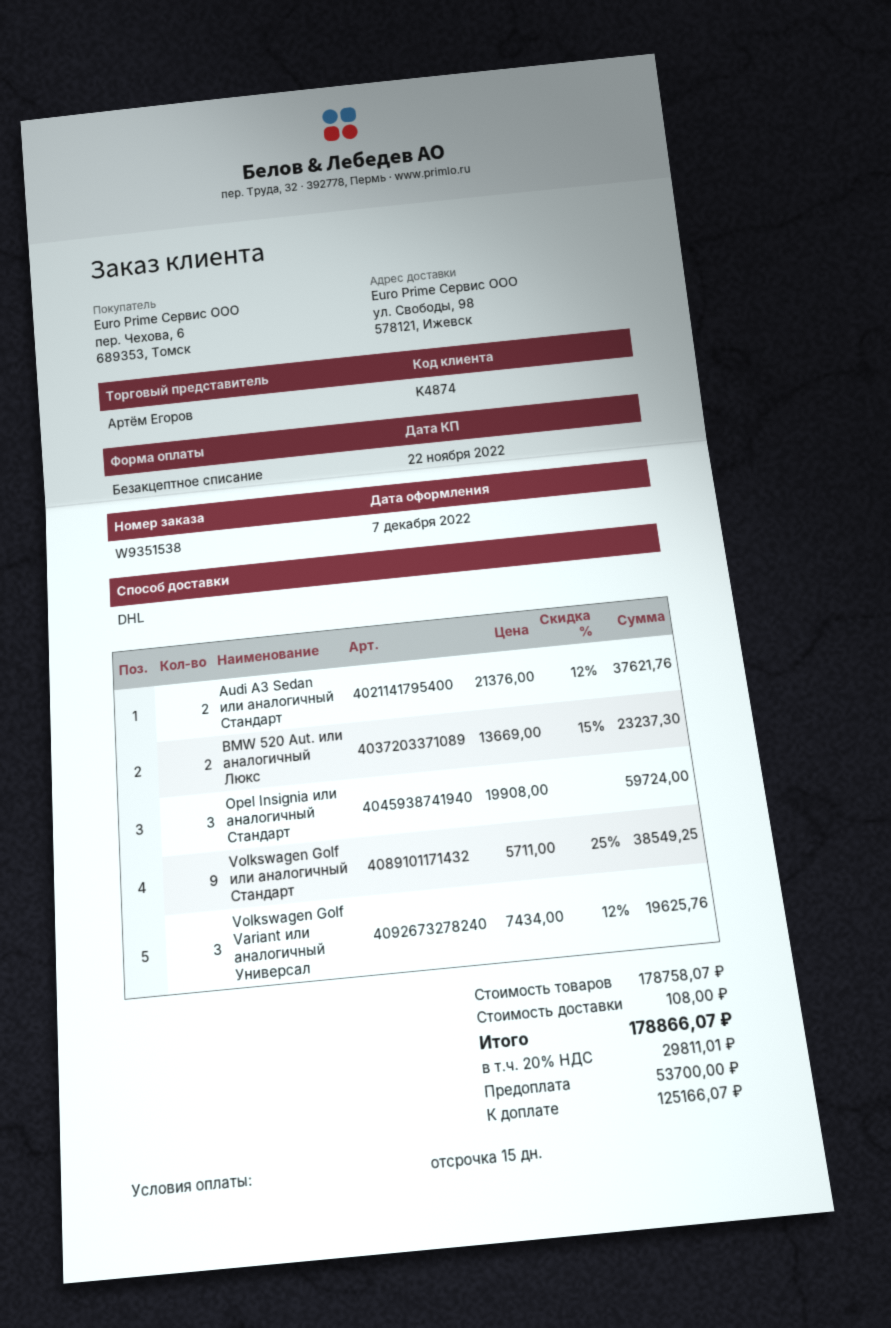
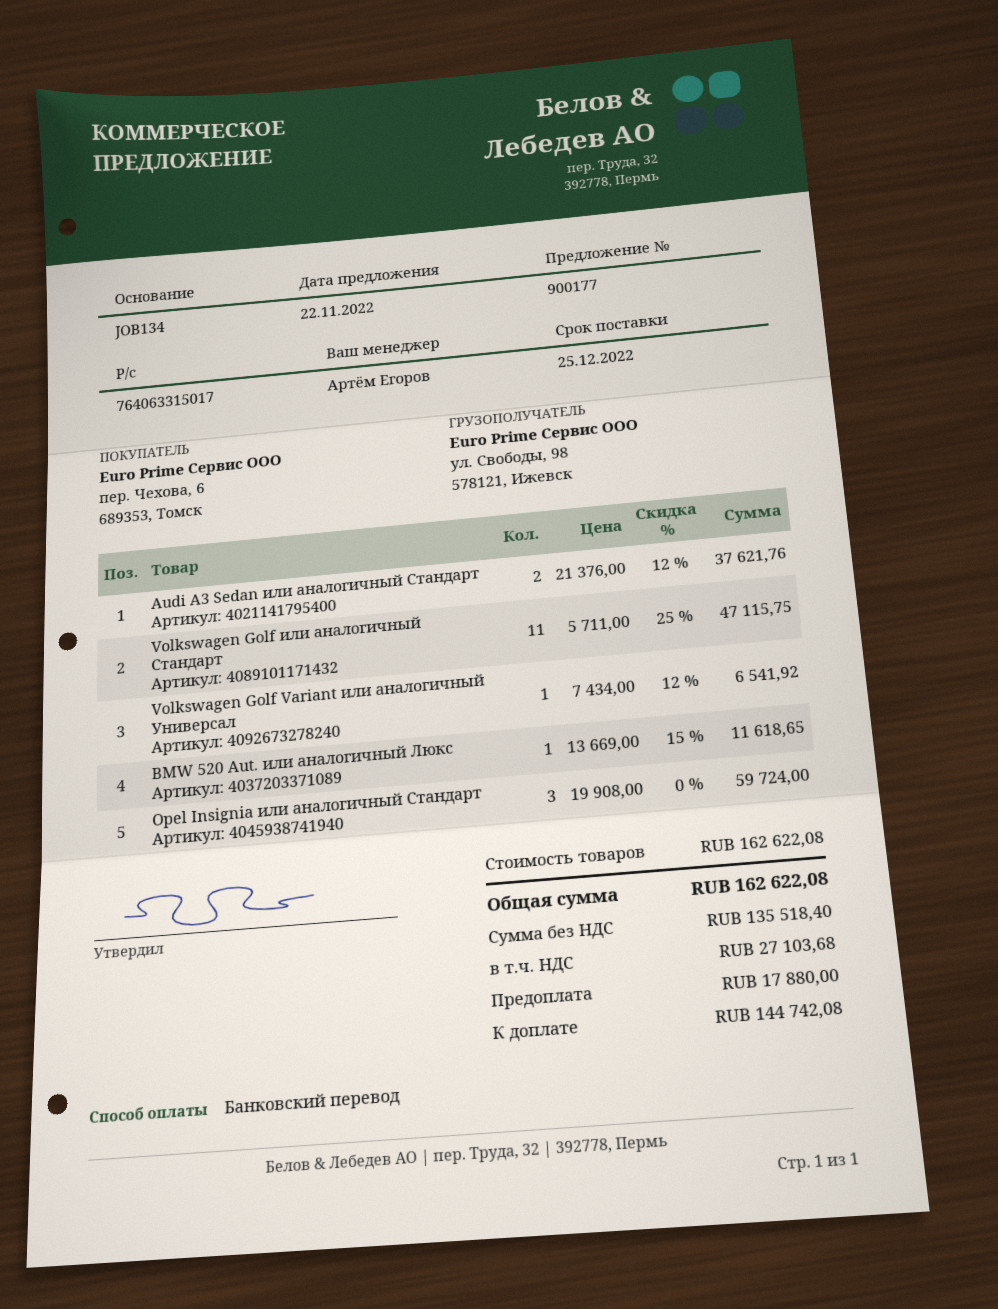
payment method: direct debit -> bank transfer
BMW 520 Aut. или аналогичный Люкс: 2 x 13669.00 - 15% = 23237.30 -> 1 x 13669.00 - 15% = 11618.65
Volkswagen Golf или аналогичный Стандарт: 9 x 5711.00 - 25% = 38549.25 -> 11 x 5711.00 - 25% = 47115.75
Volkswagen Golf Variant или аналогичный Универсал: 3 x 7434.00 - 12% = 19625.76 -> 1 x 7434.00 - 12% = 6541.92
subtotal: 178758.07 -> 162622.08
shipping: 108.00 -> none
tax: 29811.01 -> 27103.68
total: 178866.07 -> 162622.08
deposit: 53700.00 -> 17880.00
balance: 125166.07 -> 144742.08

